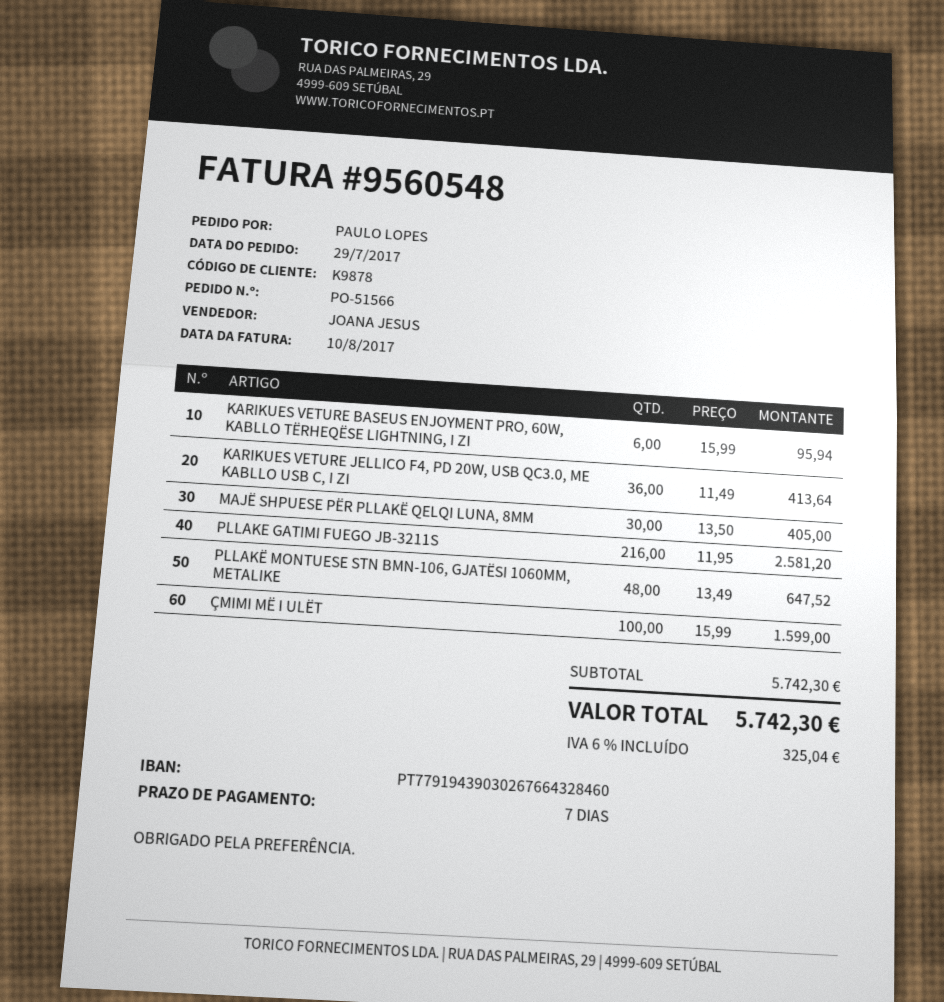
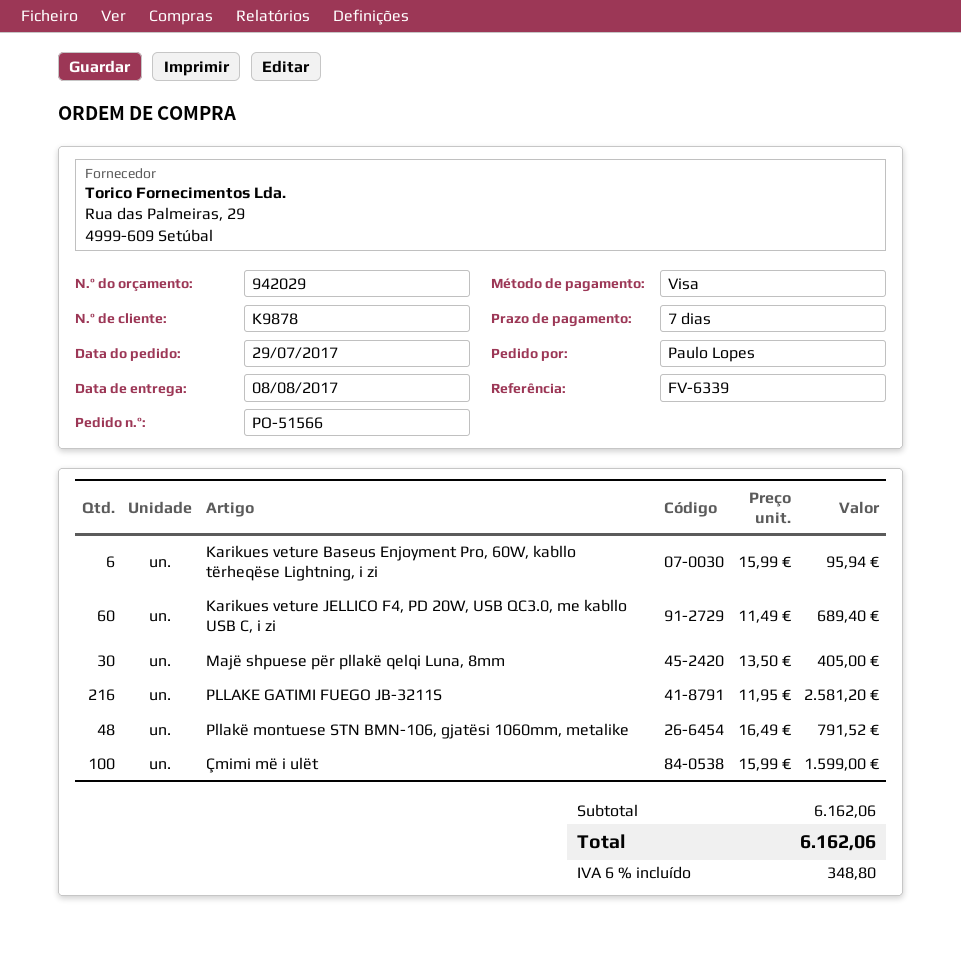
KARIKUES VETURE JELLICO F4, PD 20W, USB QC3.0, ME KABLLO USB C, I ZI: 36 x 11.49 = 413.64 -> 60 x 11.49 = 689.40
PLLAKË MONTUESE STN BMN-106, GJATËSI 1060MM, METALIKE: 48 x 13.49 = 647.52 -> 48 x 16.49 = 791.52
subtotal: 5742.30 -> 6162.06
tax: 6% = 325.04 -> 6% = 348.80
total: 5742.30 -> 6162.06

